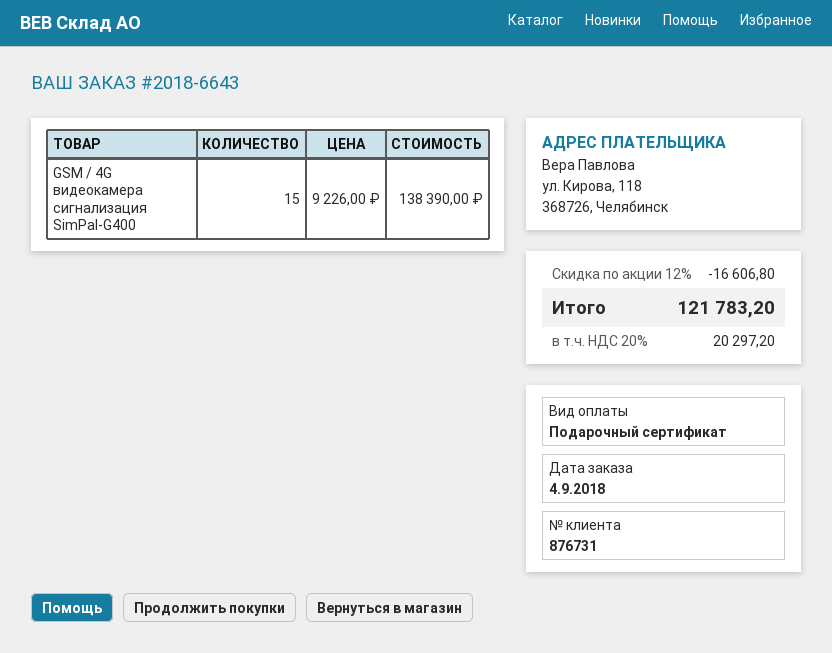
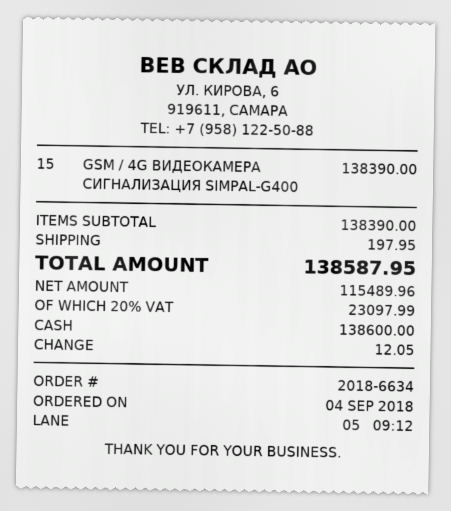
order number: 2018-6643 -> 2018-6634
payment method: gift card -> cash
discount: 12% = 16606.80 -> none
shipping: none -> 197.95
tax: 20% = 20297.20 -> 20% = 23097.99
total: 121783.20 -> 138587.95

